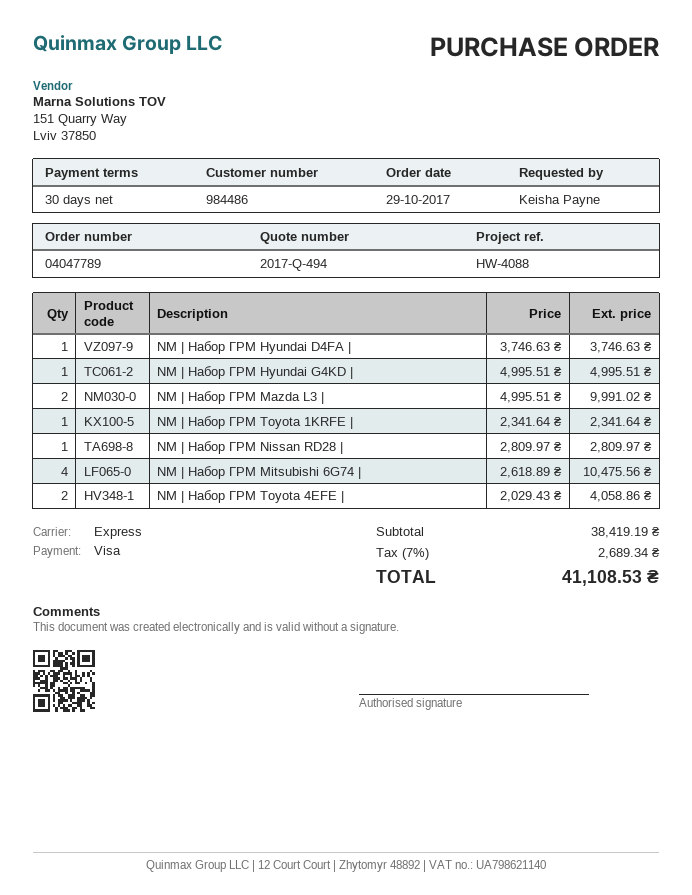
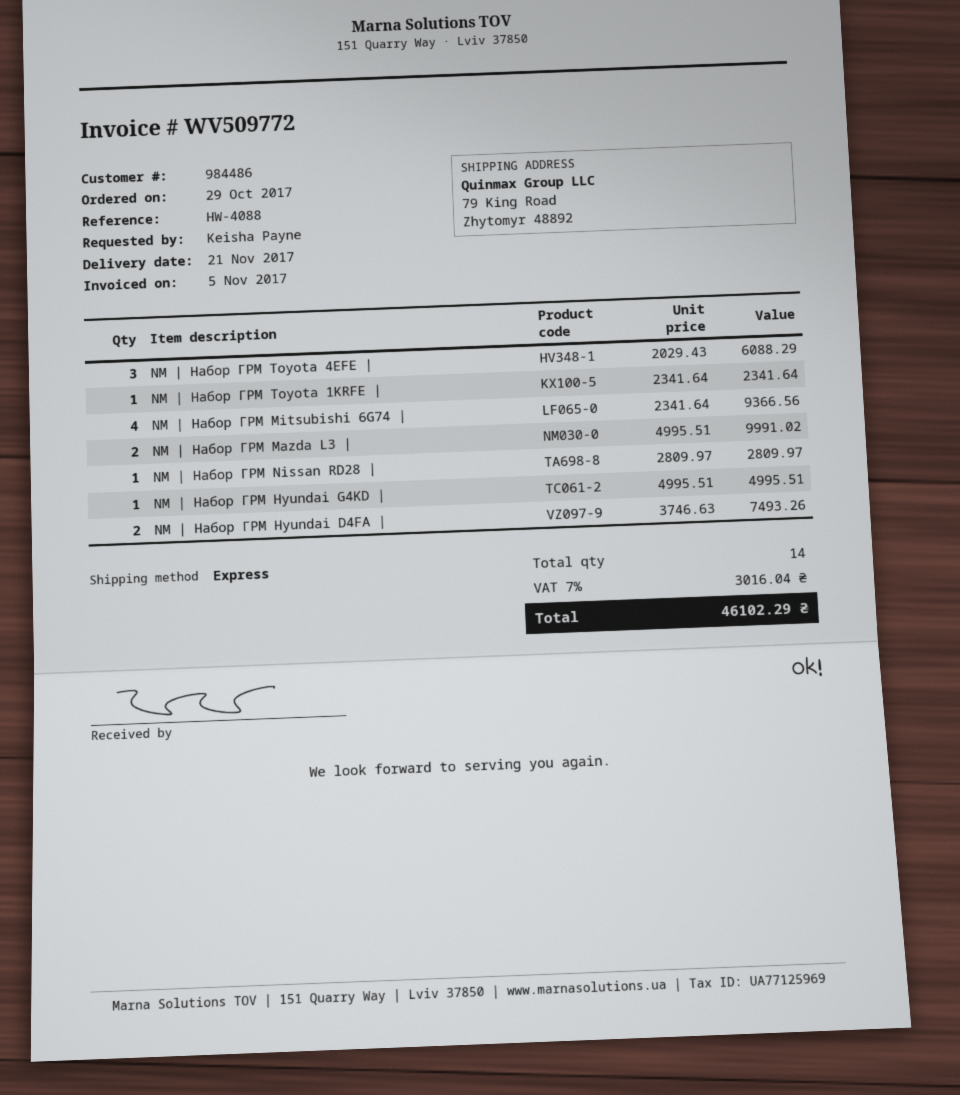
NM | Набор ГРМ Hyundai D4FA |: 1 x 3746.63 = 3746.63 -> 2 x 3746.63 = 7493.26
NM | Набор ГРМ Mitsubishi 6G74 |: 4 x 2618.89 = 10475.56 -> 4 x 2341.64 = 9366.56
NM | Набор ГРМ Toyota 4EFE |: 2 x 2029.43 = 4058.86 -> 3 x 2029.43 = 6088.29
tax: 7% = 2689.34 -> 7% = 3016.04
total: 41108.53 -> 46102.29

